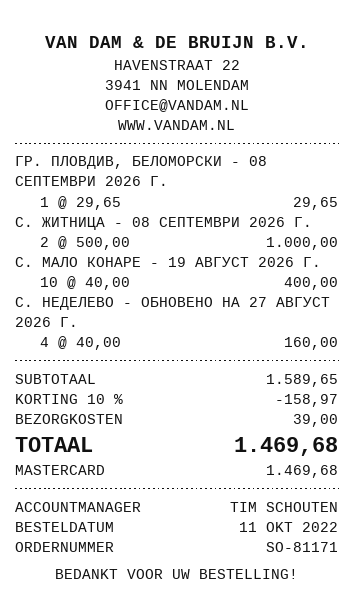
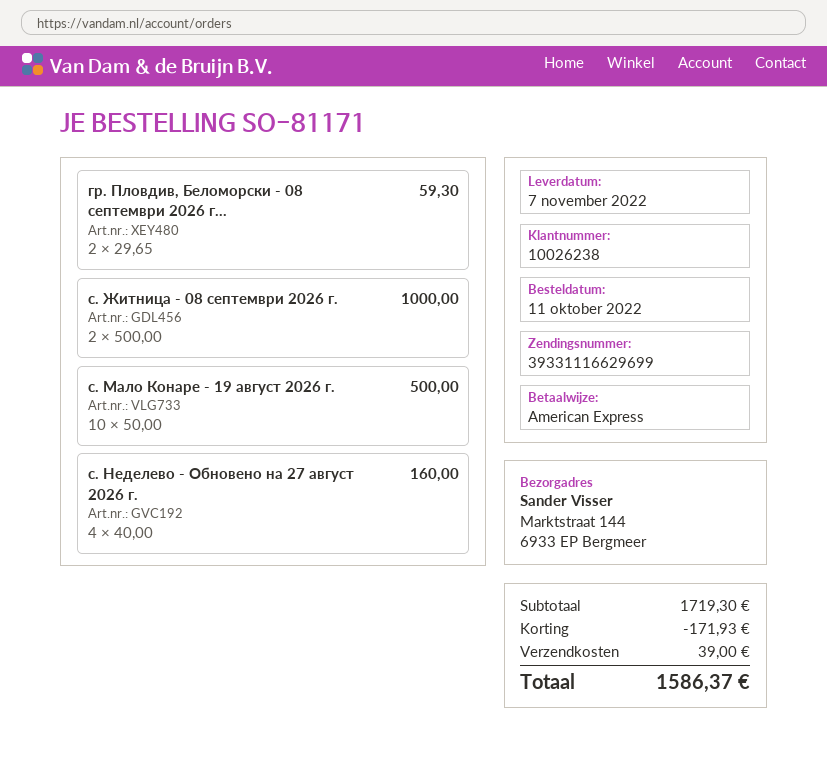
payment method: Mastercard -> American Express
ГР. ПЛОВДИВ, БЕЛОМОРСКИ - 08 СЕПТЕМВРИ 2026 Г.: 1 x 29.65 = 29.65 -> 2 x 29.65 = 59.30
С. МАЛО КОНАРЕ - 19 АВГУСТ 2026 Г.: 10 x 40.00 = 400.00 -> 10 x 50.00 = 500.00
subtotal: 1589.65 -> 1719.30
discount: 158.97 -> 171.93
total: 1469.68 -> 1586.37

